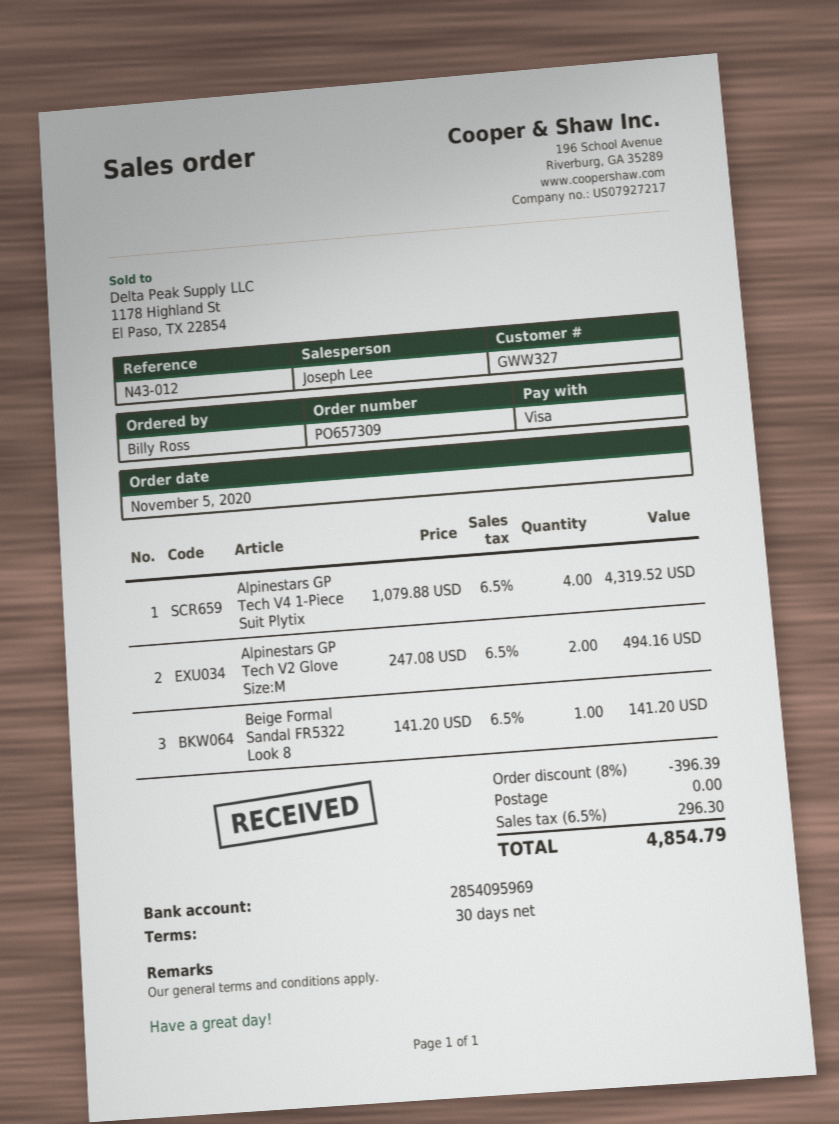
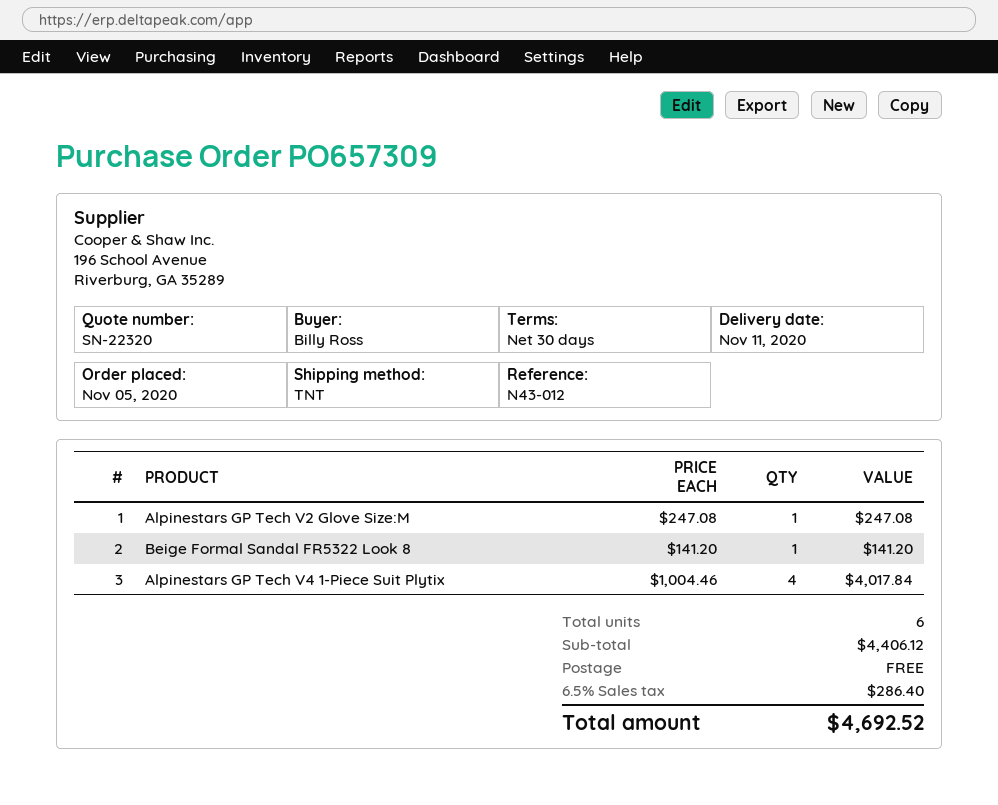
Alpinestars GP Tech V4 1-Piece Suit Plytix: 4 x 1079.88 = 4319.52 -> 4 x 1004.46 = 4017.84
Alpinestars GP Tech V2 Glove Size:M: 2 x 247.08 = 494.16 -> 1 x 247.08 = 247.08
discount: 8% = 396.39 -> none
tax: 6.5% = 296.30 -> 6.5% = 286.40
total: 4854.79 -> 4692.52

